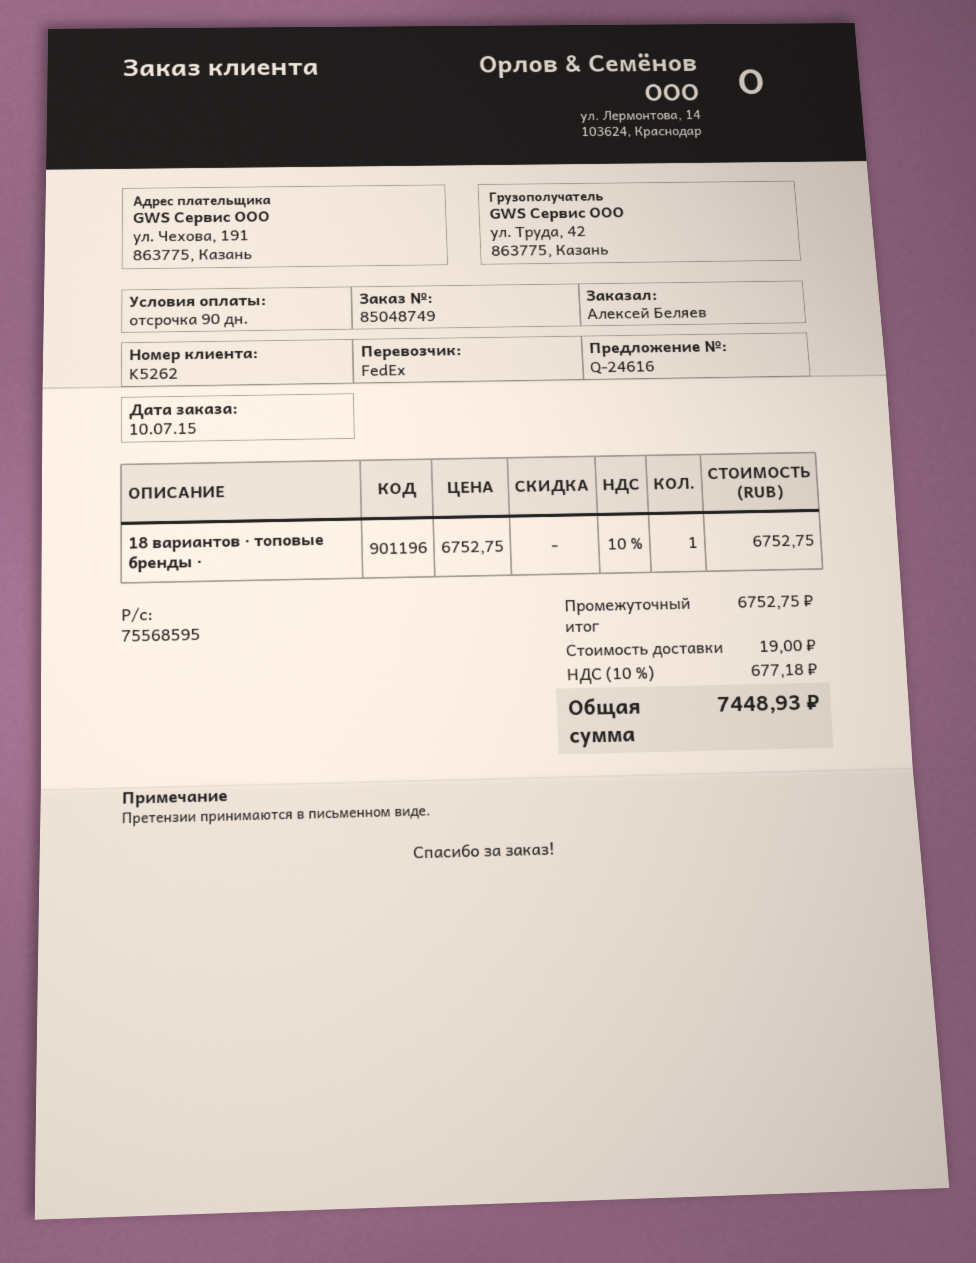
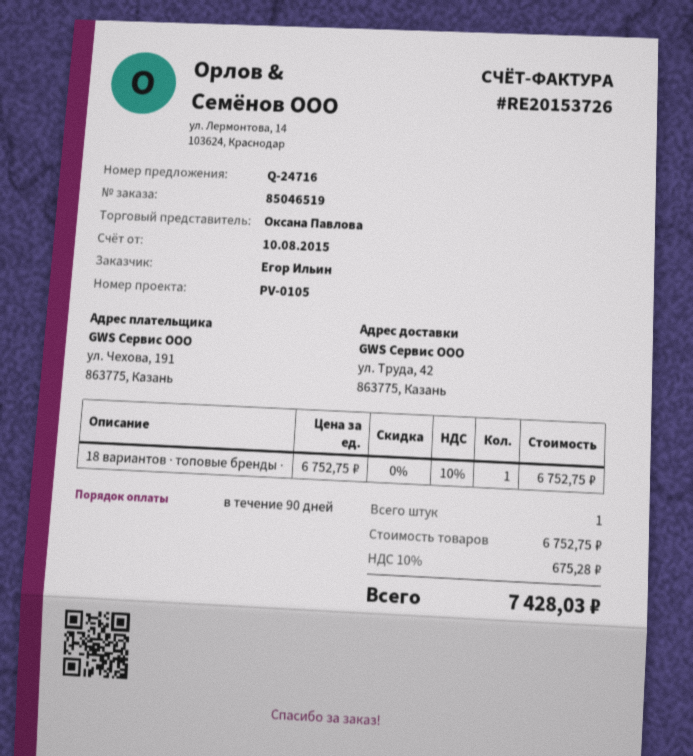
quote number: Q-24616 -> Q-24716
order number: 85048749 -> 85046519
ordered by: Алексей Беляев -> Егор Ильин
shipping: 19.00 -> none
tax: 10% = 677.18 -> 10% = 675.28
total: 7448.93 -> 7428.03

